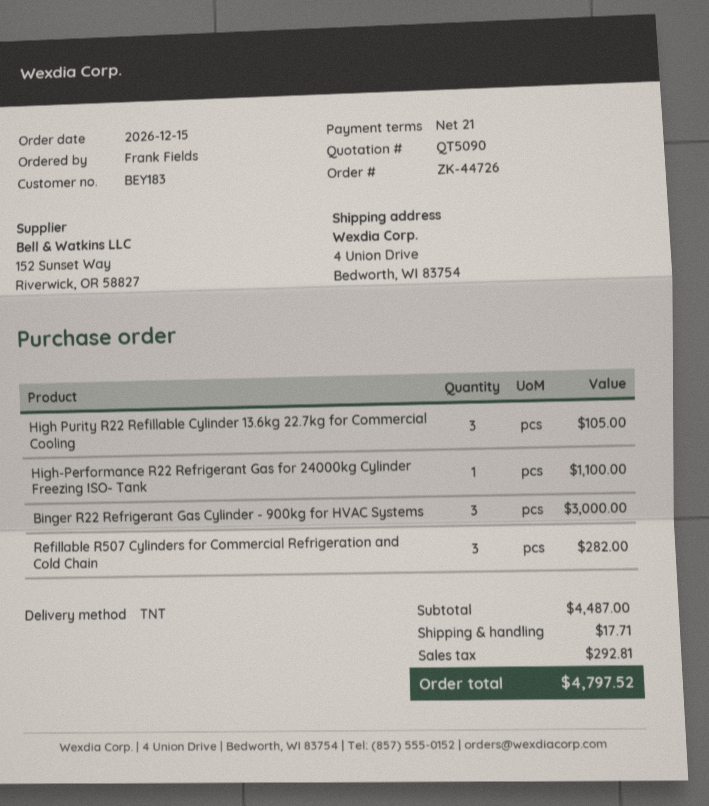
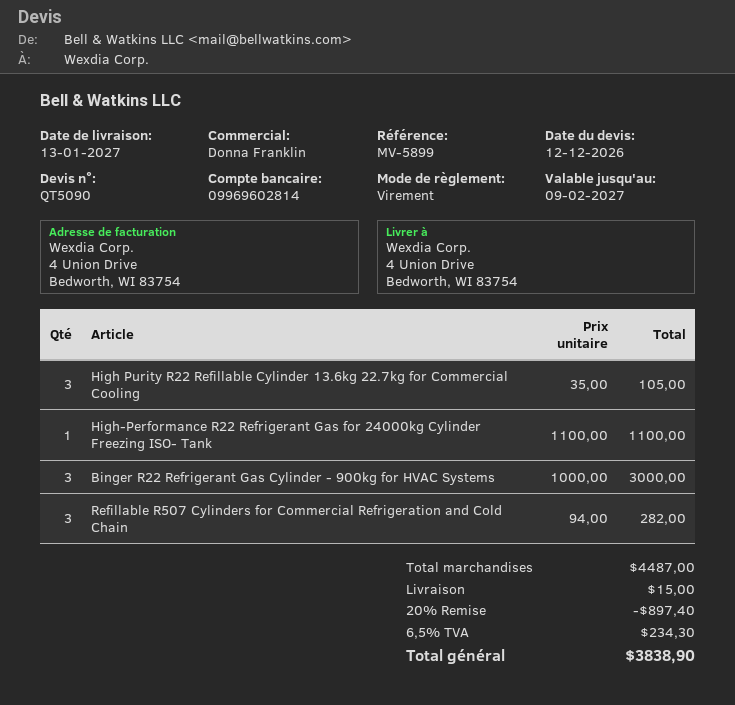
discount: none -> 20% = 897.40
shipping: 17.71 -> 15.00
tax: 292.81 -> 234.30
total: 4797.52 -> 3838.90

